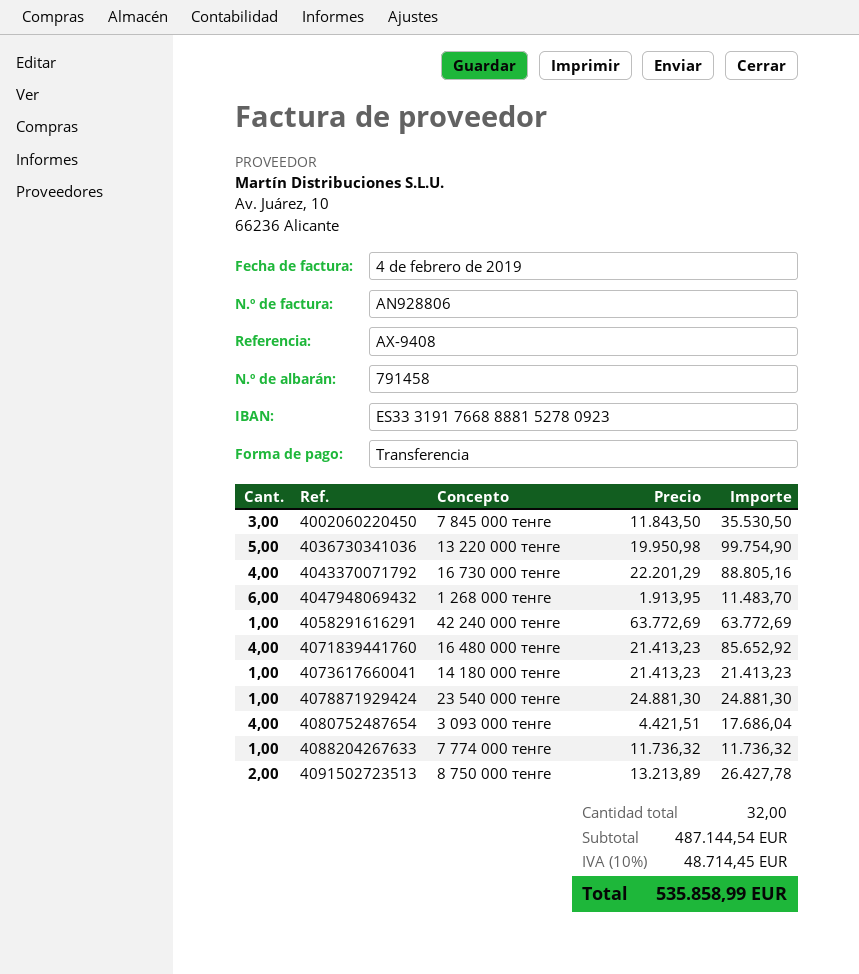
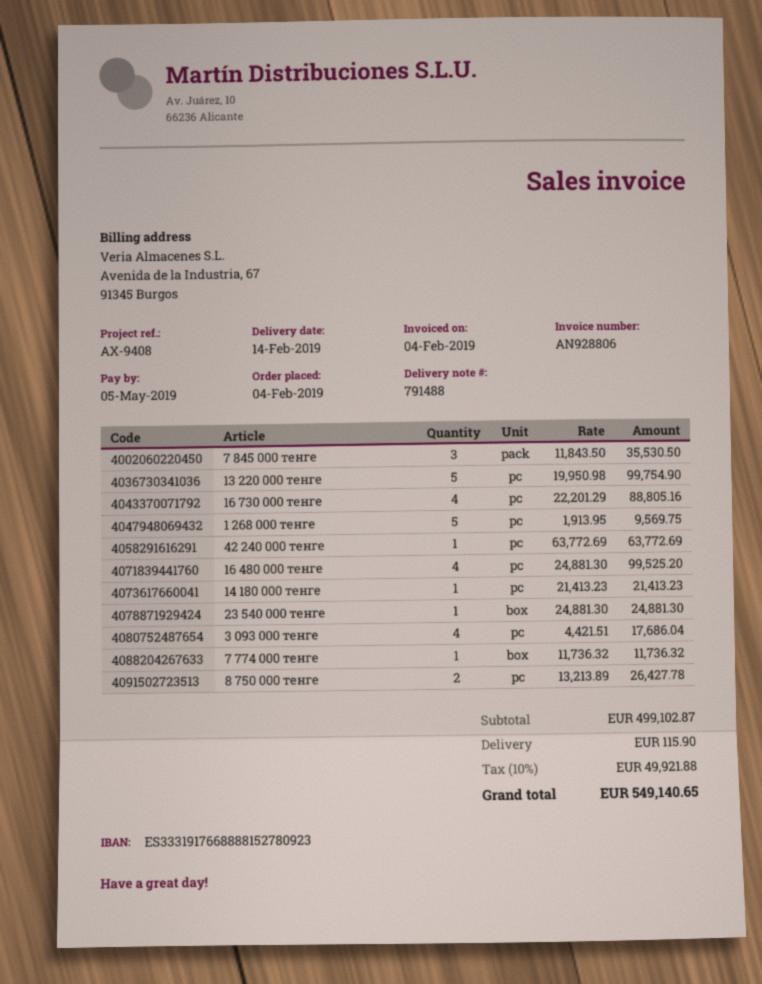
delivery note number: 791458 -> 791488
1 268 000 тенге: 6 x 1913.95 = 11483.70 -> 5 x 1913.95 = 9569.75
16 480 000 тенге: 4 x 21413.23 = 85652.92 -> 4 x 24881.30 = 99525.20
subtotal: 487144.54 -> 499102.87
shipping: none -> 115.90
tax: 10% = 48714.45 -> 10% = 49921.88
total: 535858.99 -> 549140.65

